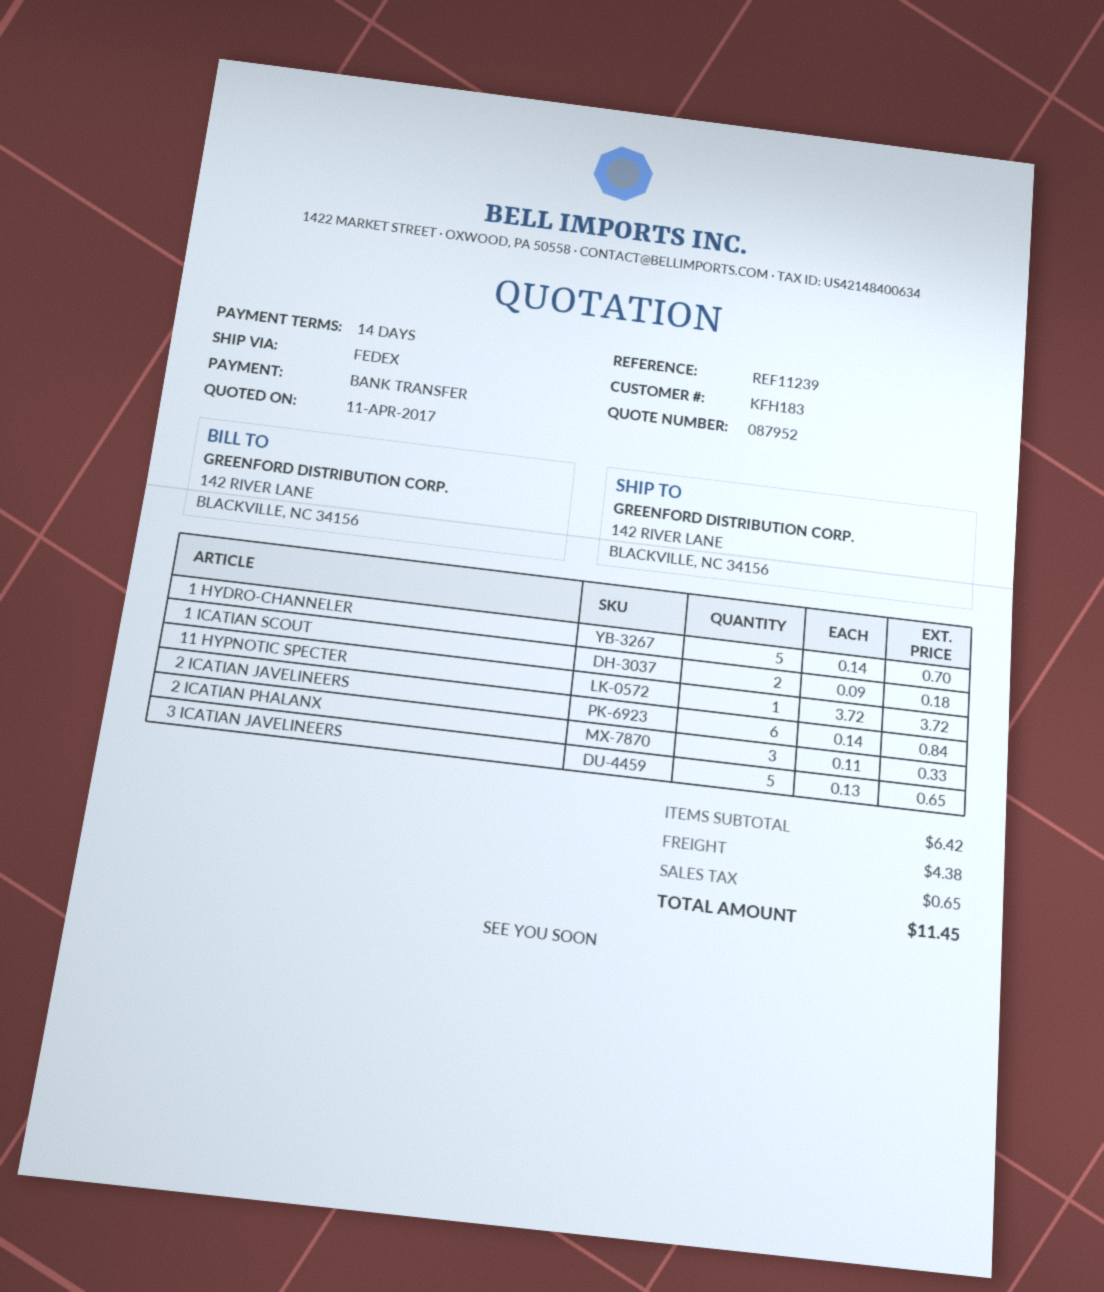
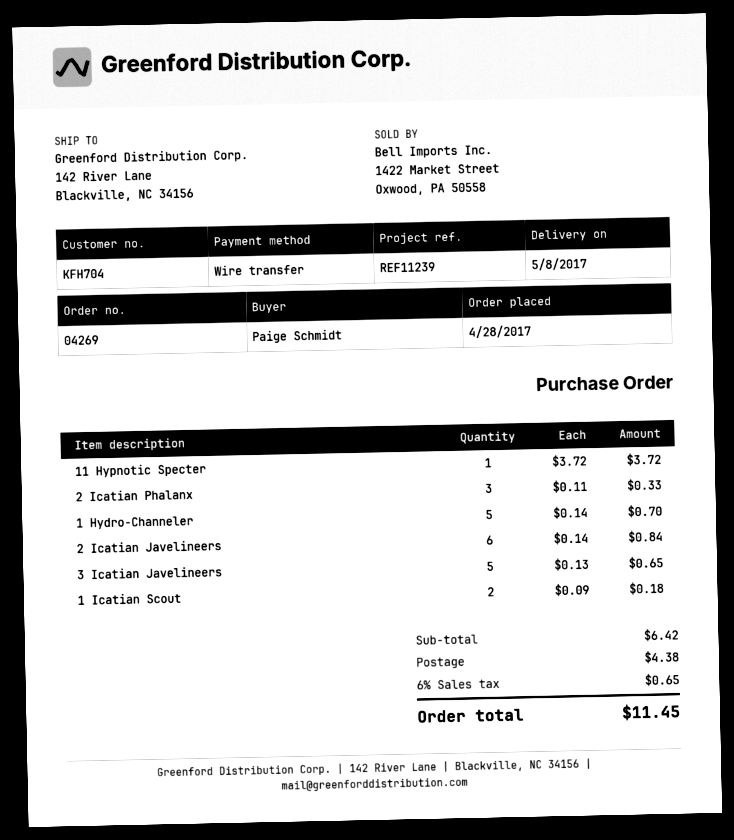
customer number: KFH183 -> KFH704

